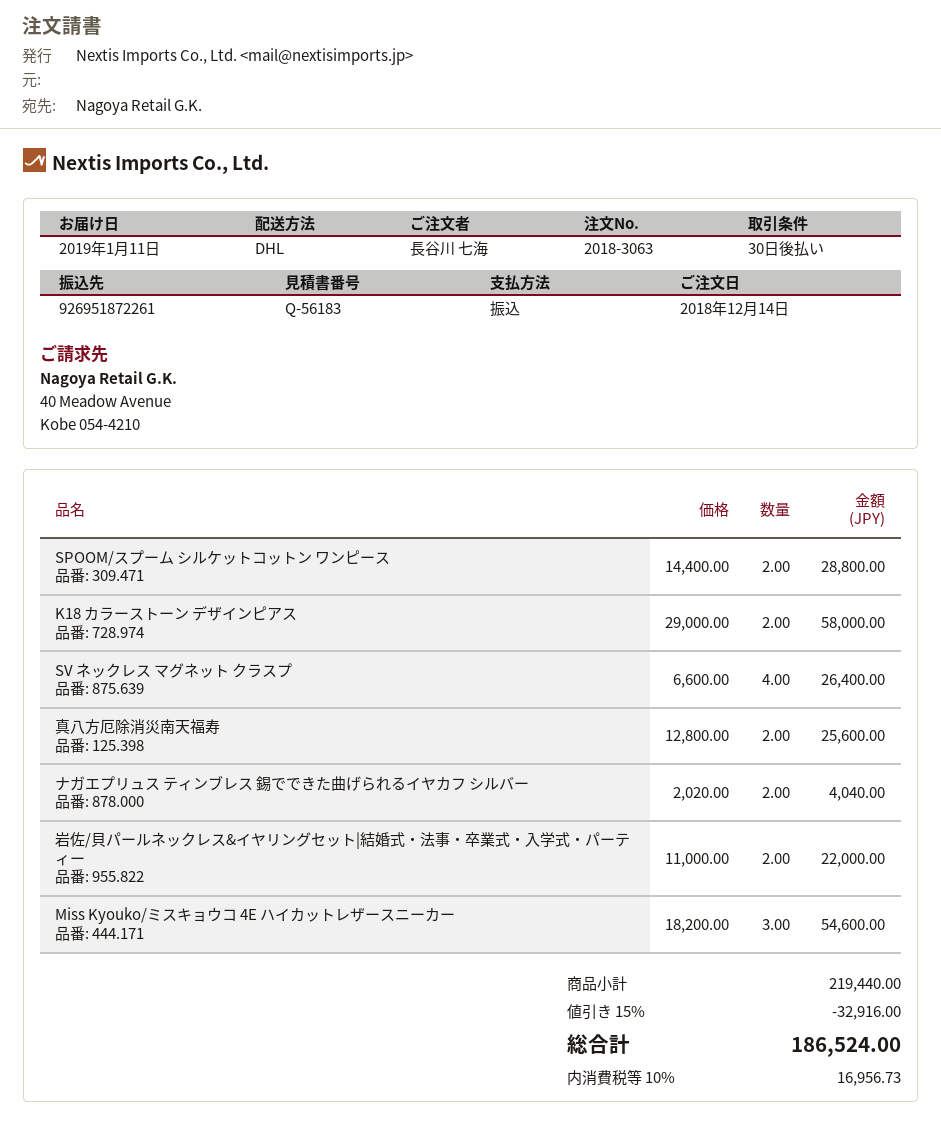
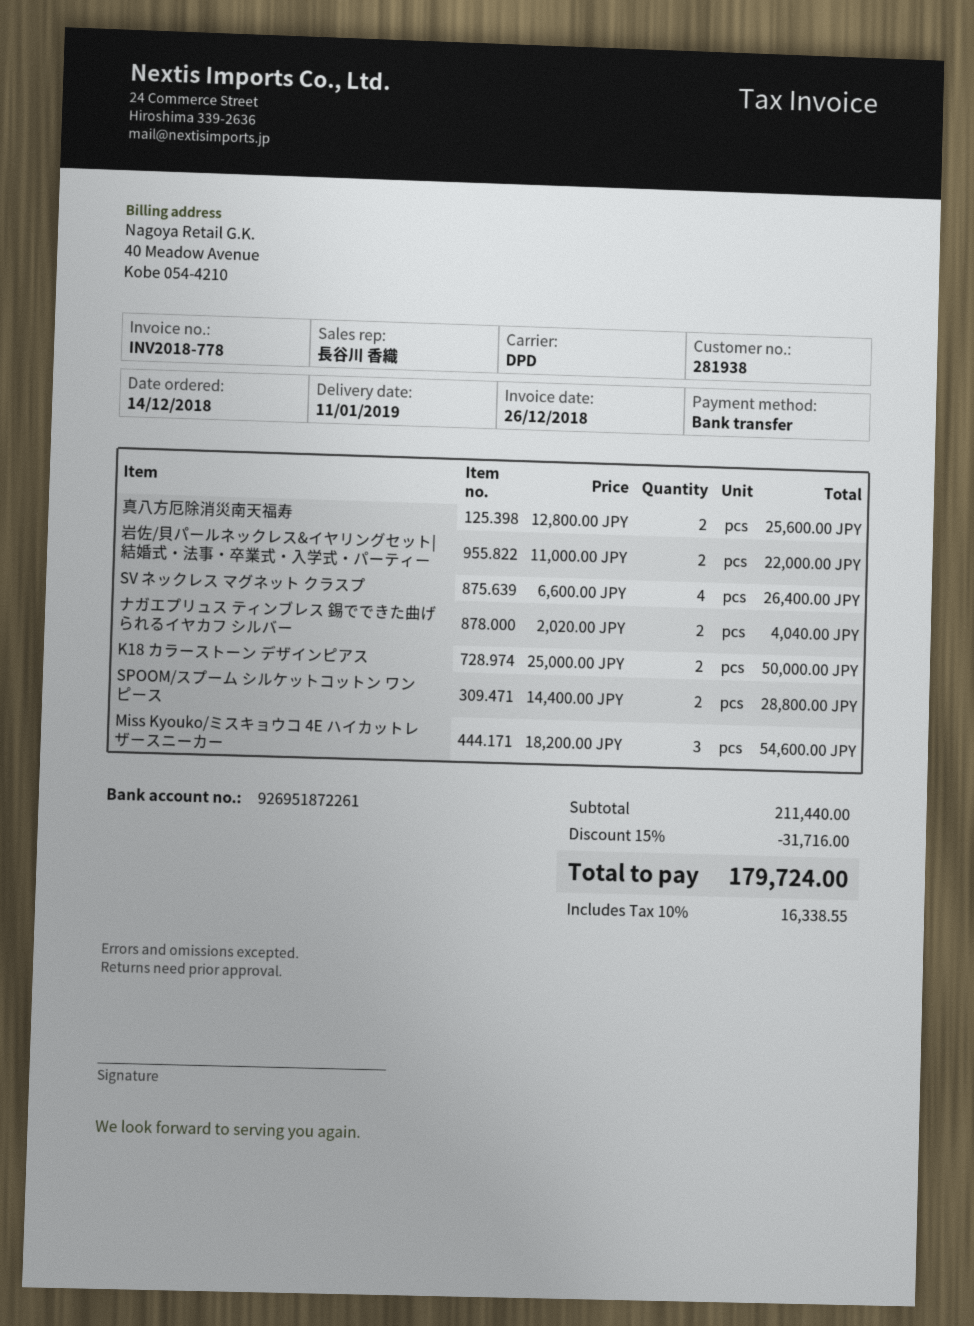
shipping method: DHL -> DPD
K18 カラーストーン デザインピアス: 2 x 29000.00 = 58000.00 -> 2 x 25000.00 = 50000.00
subtotal: 219440.00 -> 211440.00
discount: 15% = 32916.00 -> 15% = 31716.00
tax: 10% = 16956.73 -> 10% = 16338.55
total: 186524.00 -> 179724.00

